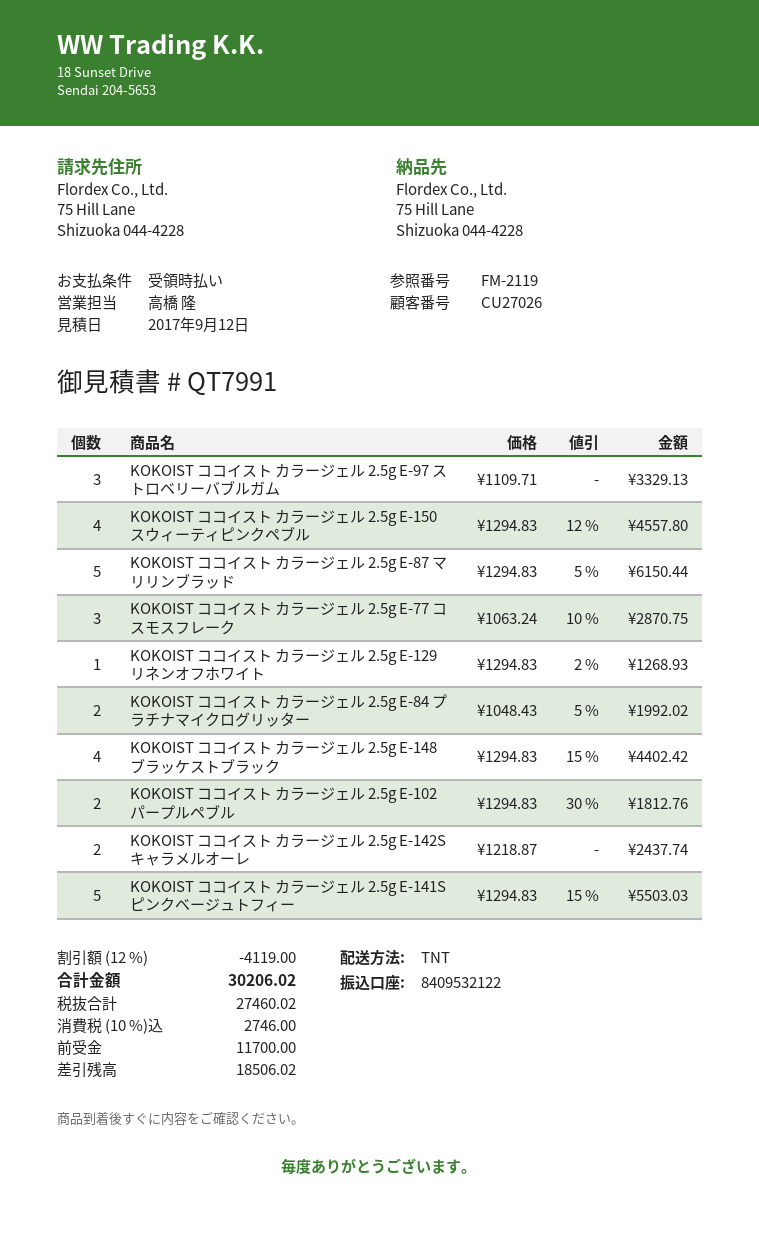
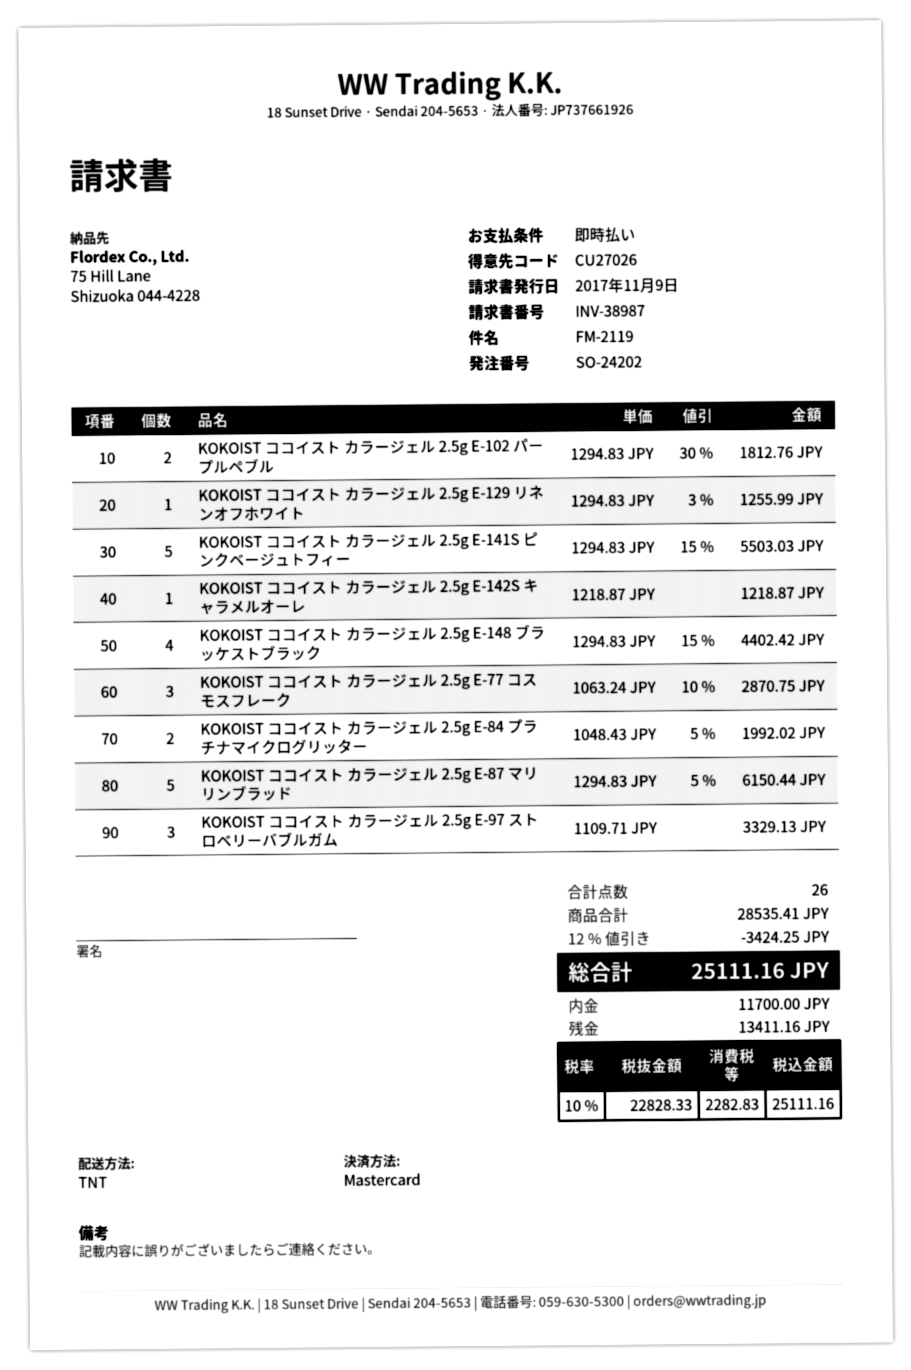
KOKOIST ココイスト カラージェル 2.5g E-150 スウィーティピンクペブル: 4 x 1294.83 - 12% = 4557.80 -> none
KOKOIST ココイスト カラージェル 2.5g E-129 リネンオフホワイト: 1 x 1294.83 - 2% = 1268.93 -> 1 x 1294.83 - 3% = 1255.99
KOKOIST ココイスト カラージェル 2.5g E-142S キャラメルオーレ: 2 x 1218.87 = 2437.74 -> 1 x 1218.87 = 1218.87
discount: 12% = 4119.00 -> 12% = 3424.25
net: 27460.02 -> 22828.33
tax: 10% = 2746.00 -> 10% = 2282.83
total: 30206.02 -> 25111.16
balance: 18506.02 -> 13411.16

